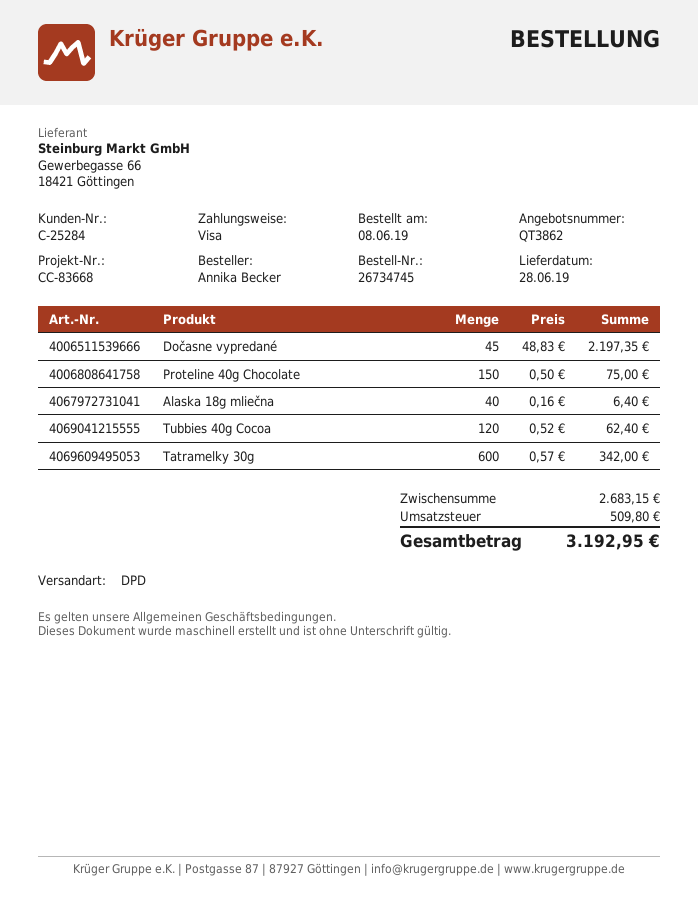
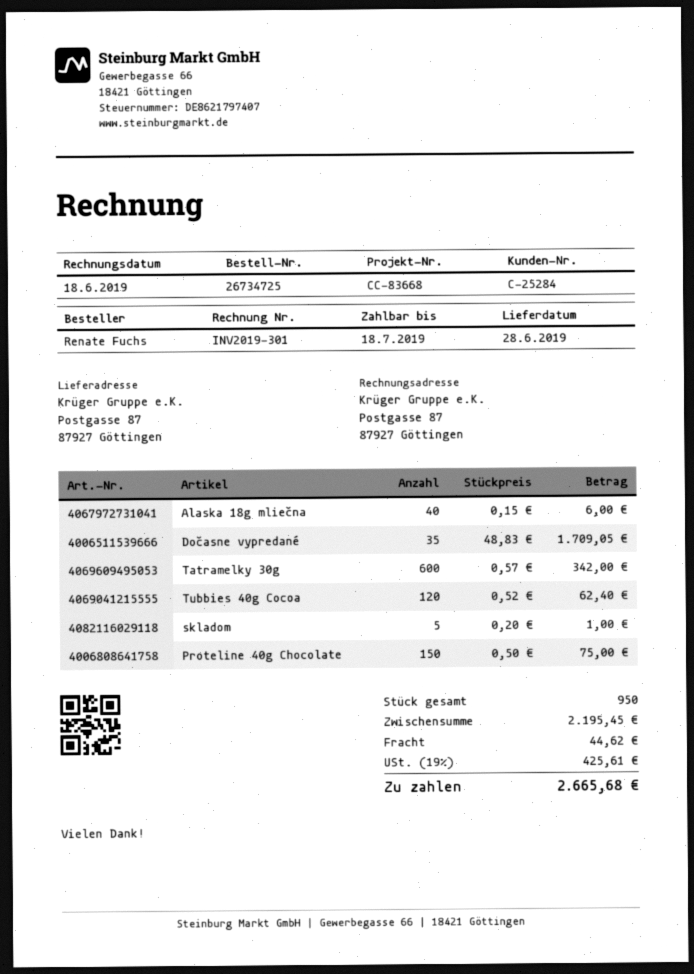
order number: 26734745 -> 26734725
ordered by: Annika Becker -> Renate Fuchs
Dočasne vypredané: 45 x 48.83 = 2197.35 -> 35 x 48.83 = 1709.05
Alaska 18g mliečna: 40 x 0.16 = 6.40 -> 40 x 0.15 = 6.00
skladom: none -> 5 x 0.20 = 1.00
subtotal: 2683.15 -> 2195.45
shipping: none -> 44.62
tax: 509.80 -> 425.61
total: 3192.95 -> 2665.68

